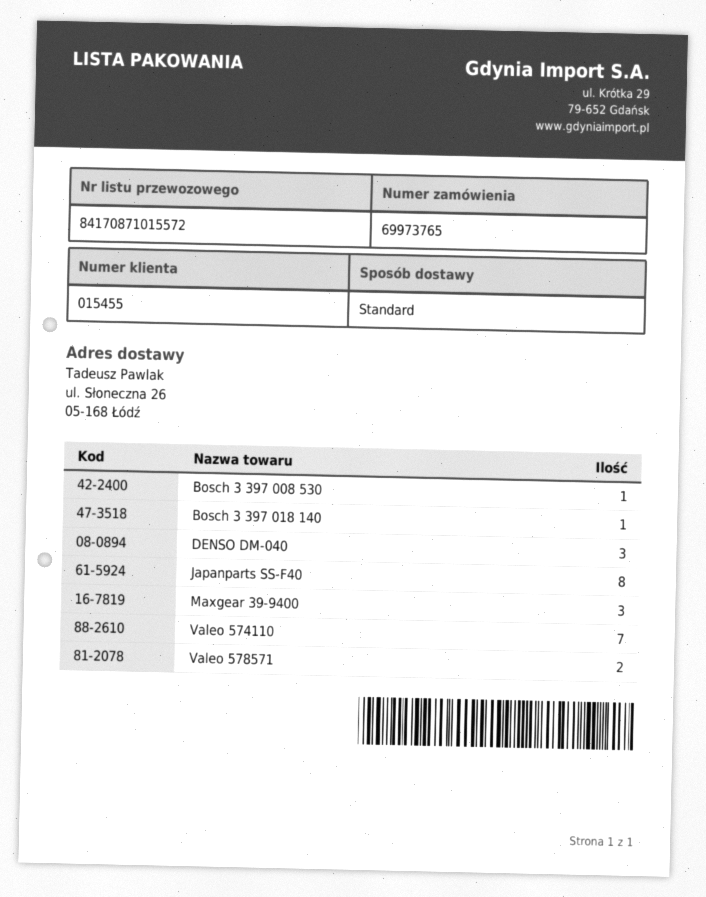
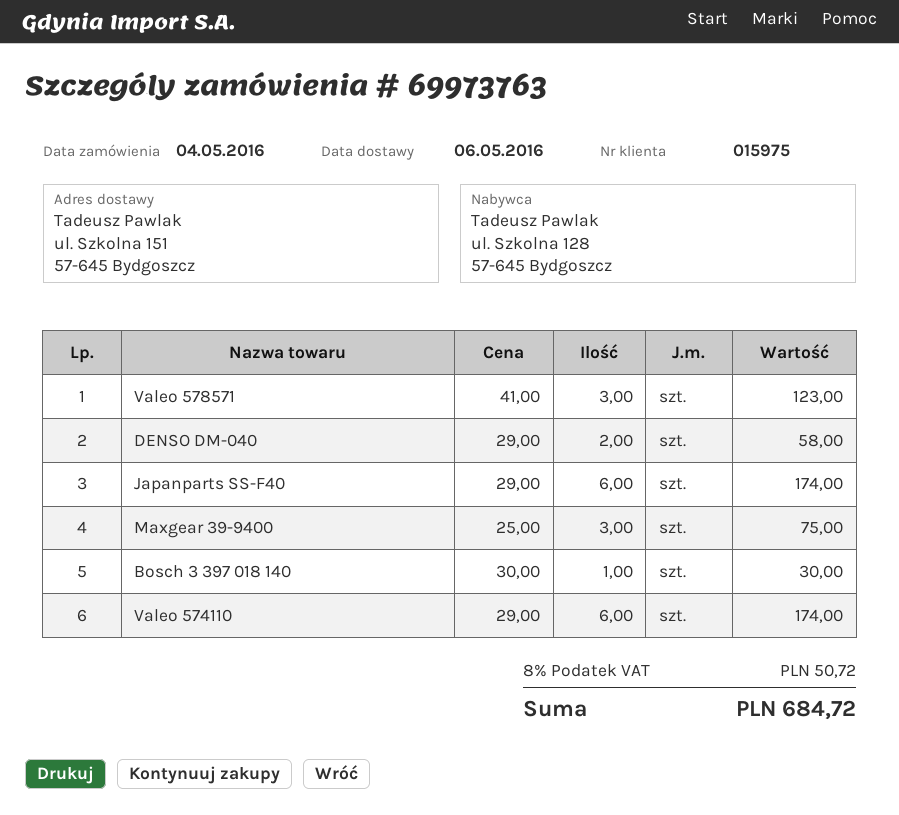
order number: 69973765 -> 69973763
customer number: 015455 -> 015975
ship to: ul. Słoneczna 26, 05-168 Łódź -> ul. Szkolna 151, 57-645 Bydgoszcz
Bosch 3 397 008 530: 1 -> none
DENSO DM-040: 3 -> 2
Japanparts SS-F40: 8 -> 6
Valeo 574110: 7 -> 6
Valeo 578571: 2 -> 3

